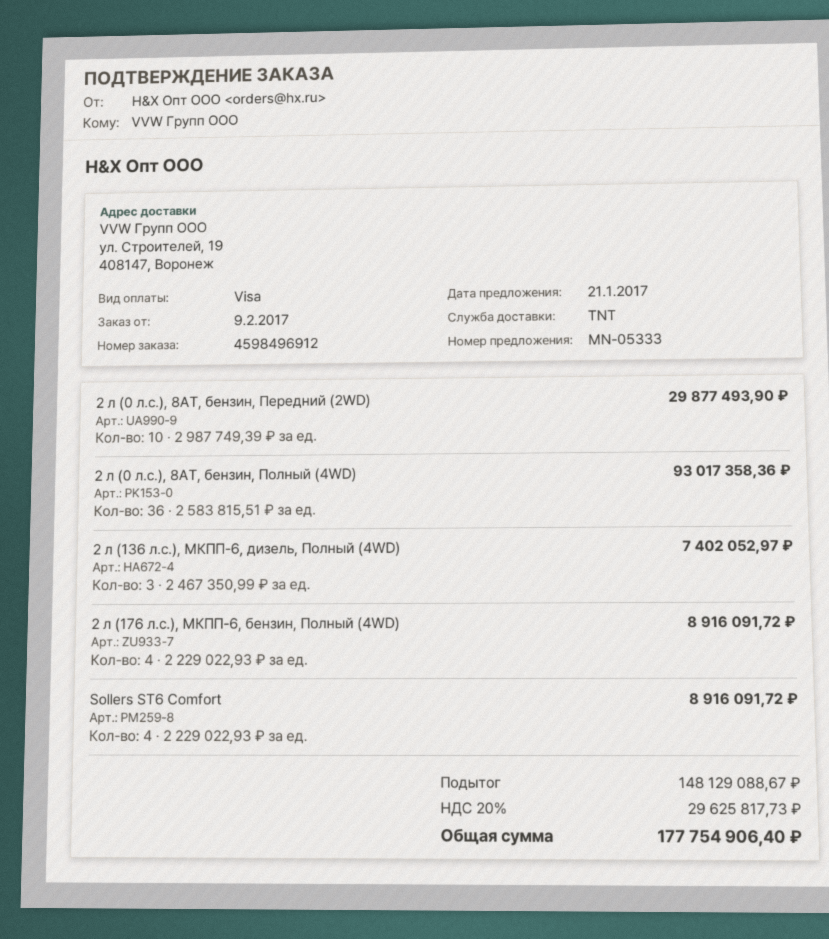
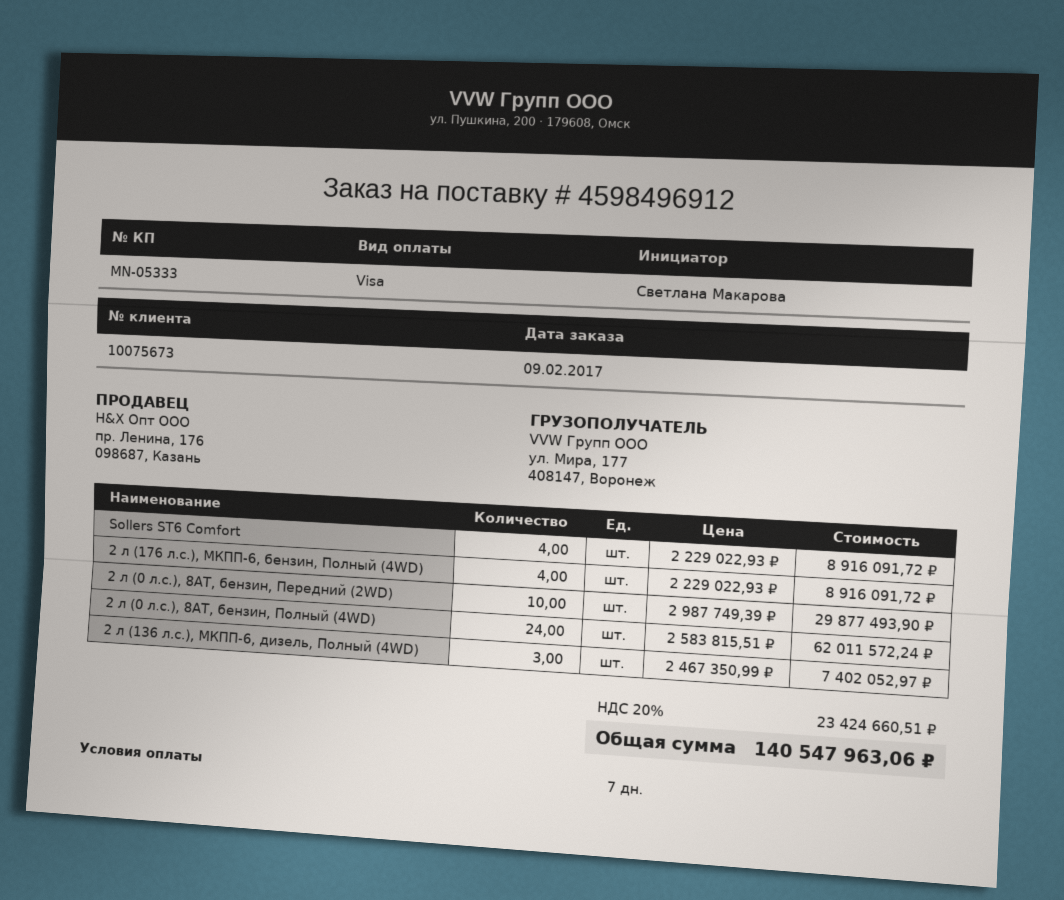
ship to: ул. Строителей, 19, 408147, Воронеж -> ул. Мира, 177, 408147, Воронеж
2 л (0 л.с.), 8AT, бензин, Полный (4WD): 36 x 2583815.51 = 93017358.36 -> 24 x 2583815.51 = 62011572.24
tax: 20% = 29625817.73 -> 20% = 23424660.51
total: 177754906.40 -> 140547963.06

